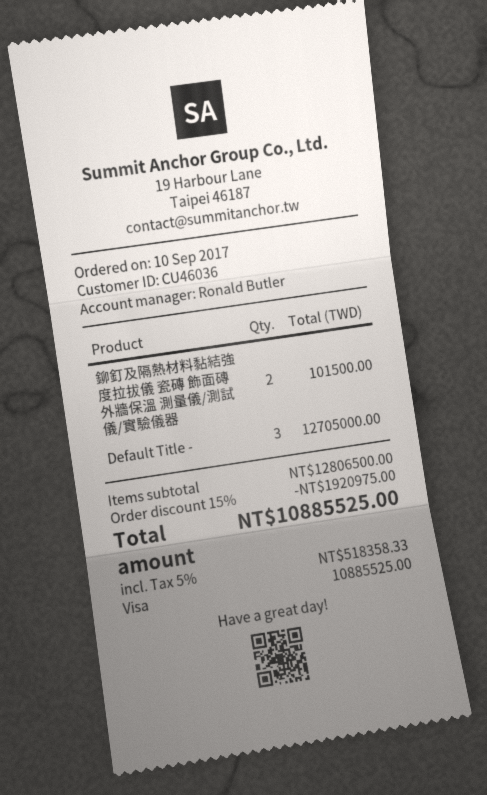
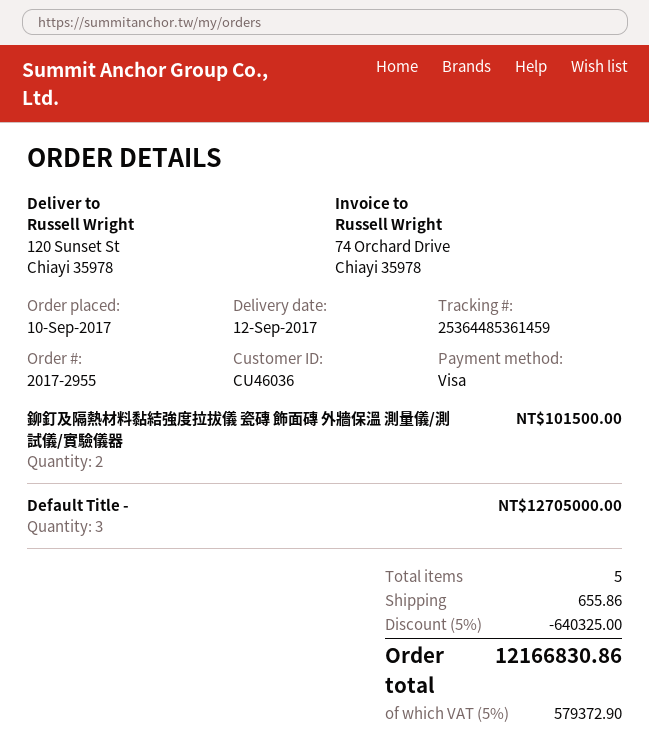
discount: 15% = 1920975.00 -> 5% = 640325.00
shipping: none -> 655.86
tax: 5% = 518358.33 -> 5% = 579372.90
total: 10885525.00 -> 12166830.86

